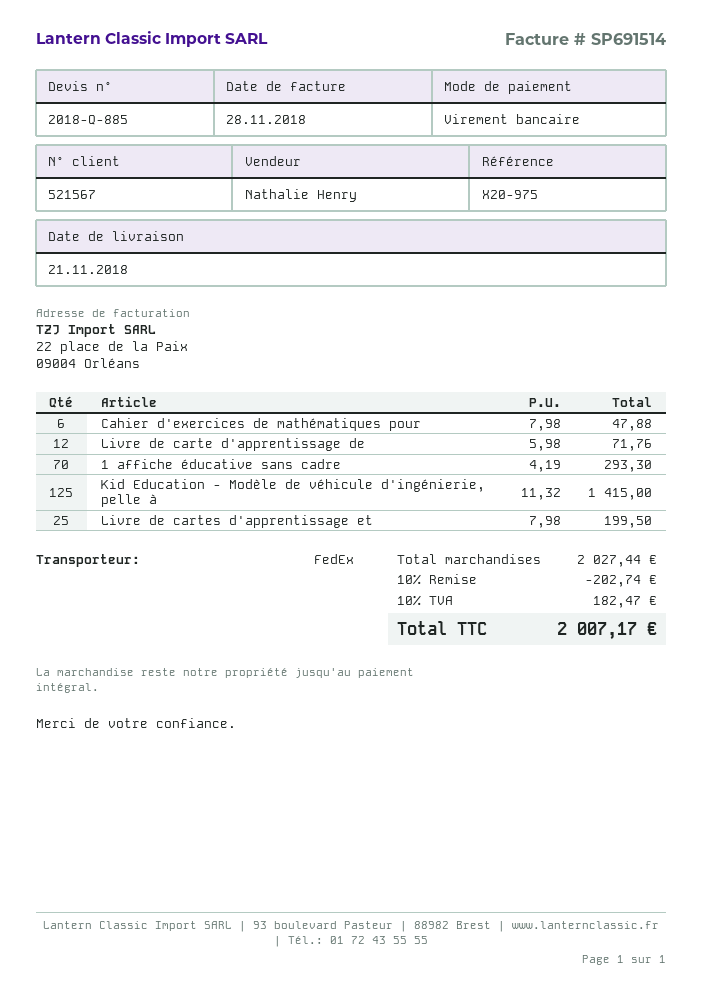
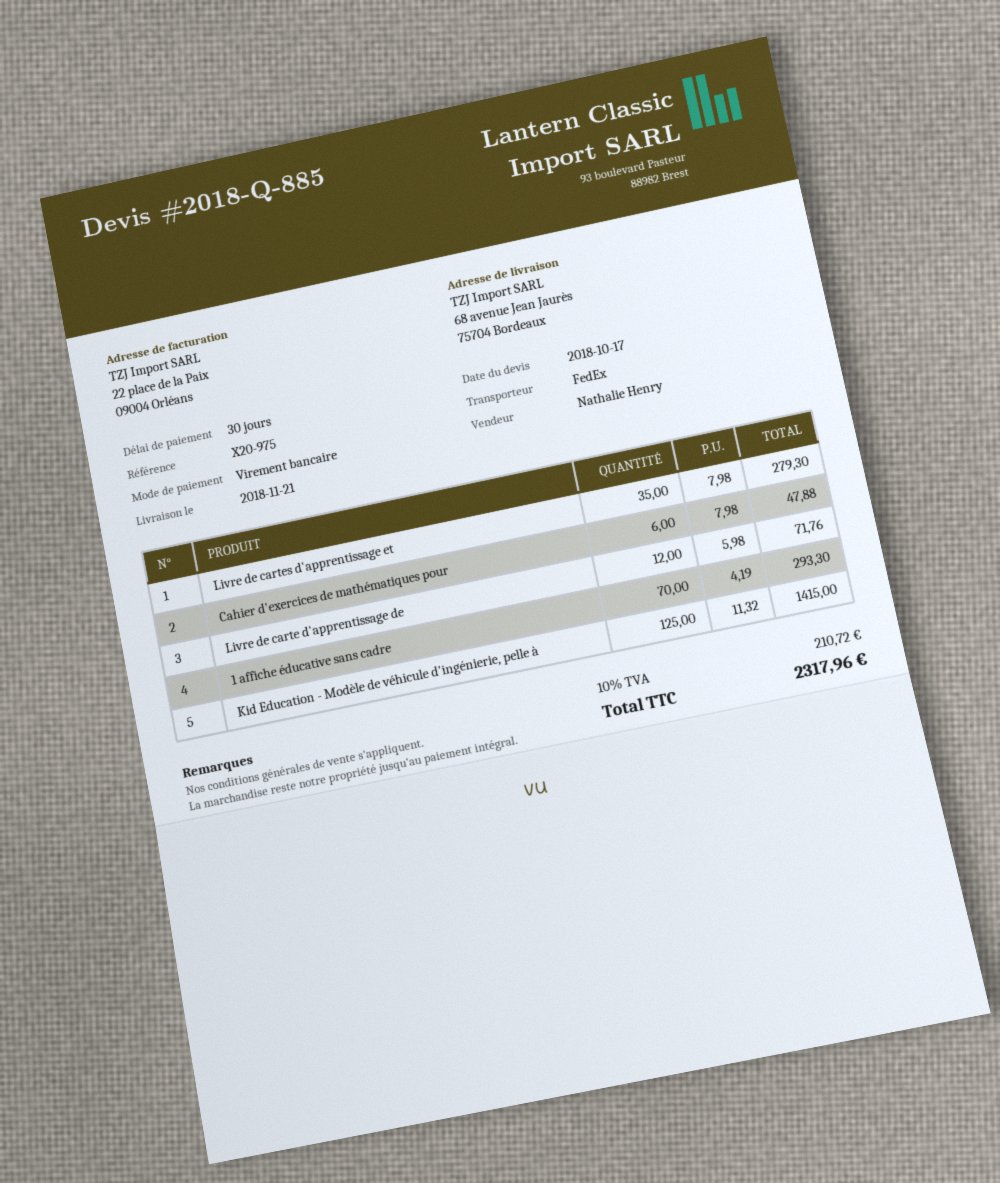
Livre de cartes d'apprentissage et: 25 x 7.98 = 199.50 -> 35 x 7.98 = 279.30
discount: 10% = 202.74 -> none
tax: 10% = 182.47 -> 10% = 210.72
total: 2007.17 -> 2317.96

